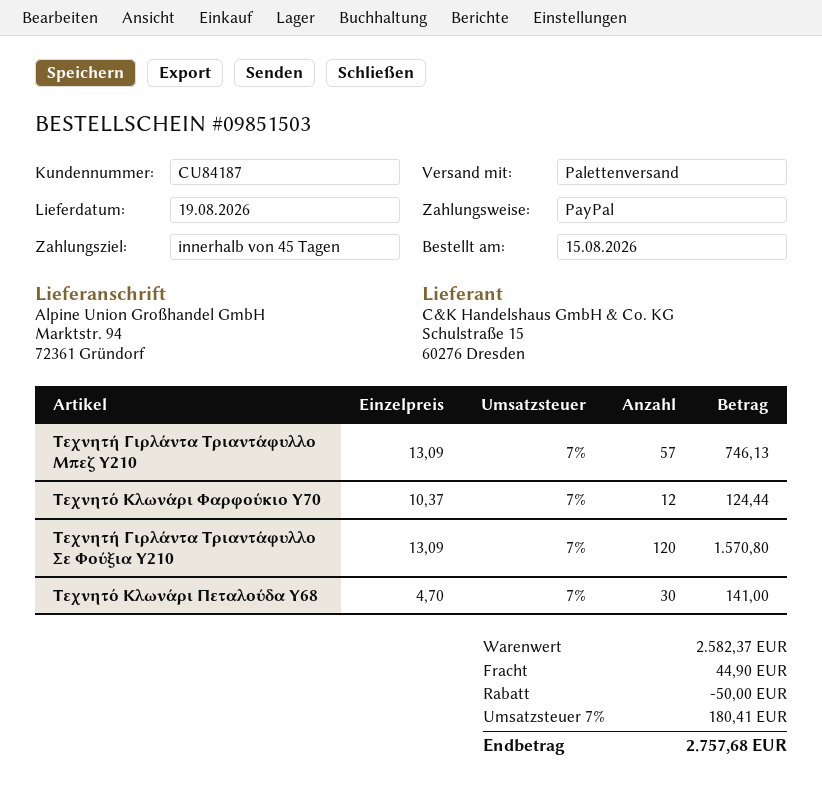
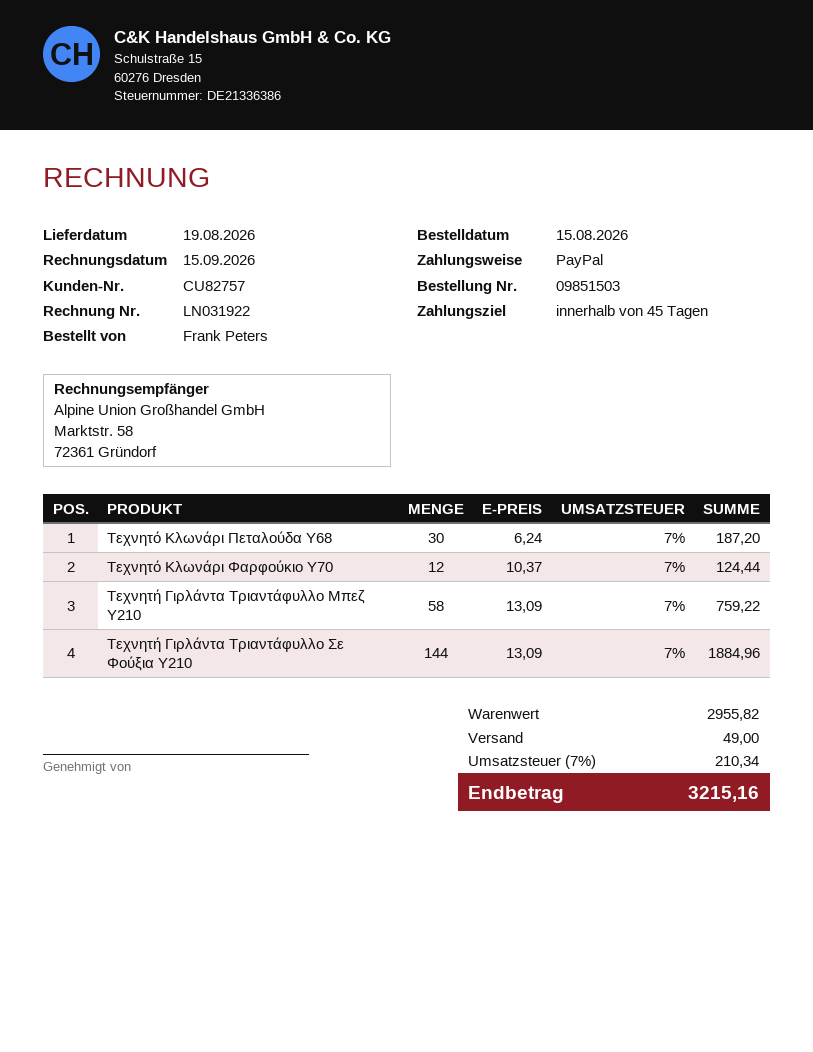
customer number: CU84187 -> CU82757
Τεχνητή Γιρλάντα Τριαντάφυλλο Μπεζ Υ210: 57 x 13.09 = 746.13 -> 58 x 13.09 = 759.22
Τεχνητή Γιρλάντα Τριαντάφυλλο Σε Φούξια Υ210: 120 x 13.09 = 1570.80 -> 144 x 13.09 = 1884.96
Τεχνητό Κλωνάρι Πεταλούδα Υ68: 30 x 4.70 = 141.00 -> 30 x 6.24 = 187.20
subtotal: 2582.37 -> 2955.82
discount: 50.00 -> none
shipping: 44.90 -> 49.00
tax: 7% = 180.41 -> 7% = 210.34
total: 2757.68 -> 3215.16

